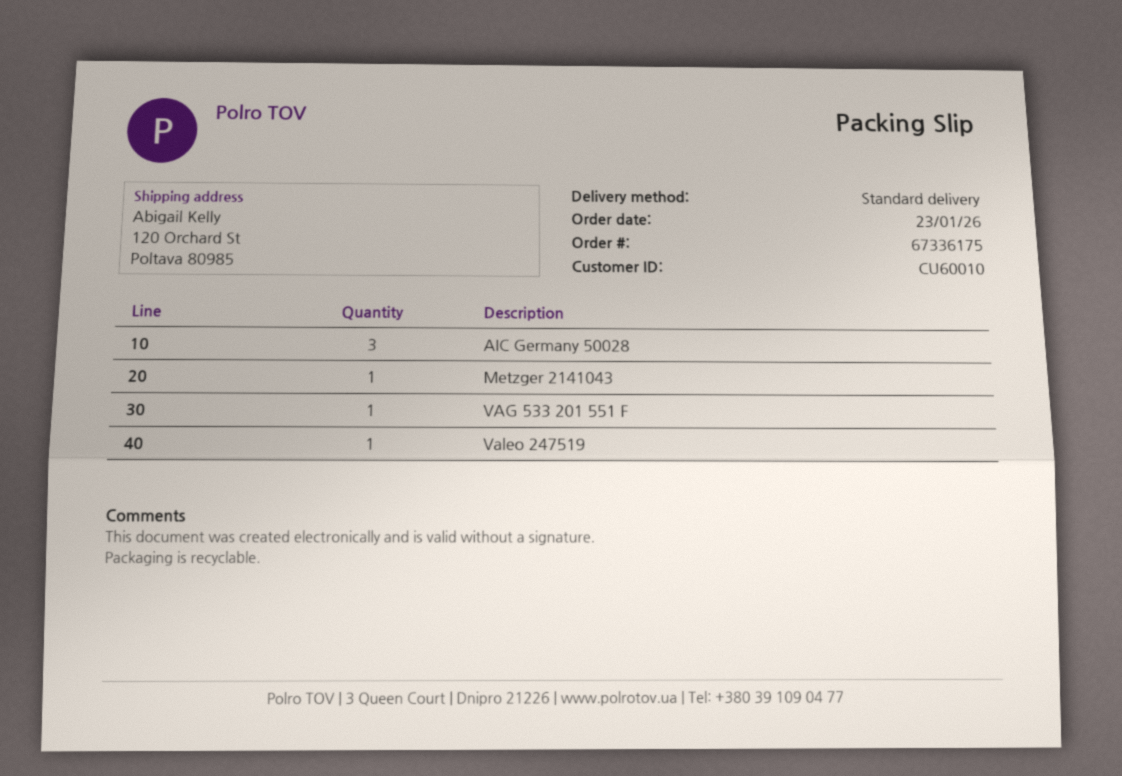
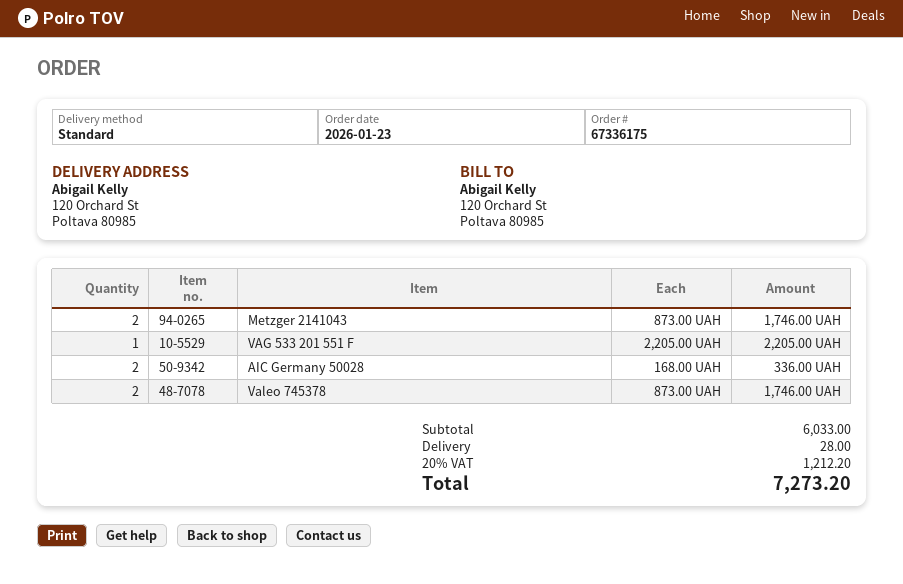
AIC Germany 50028: 3 -> 2
Metzger 2141043: 1 -> 2
Valeo 247519: 1 -> none
Valeo 745378: none -> 2

